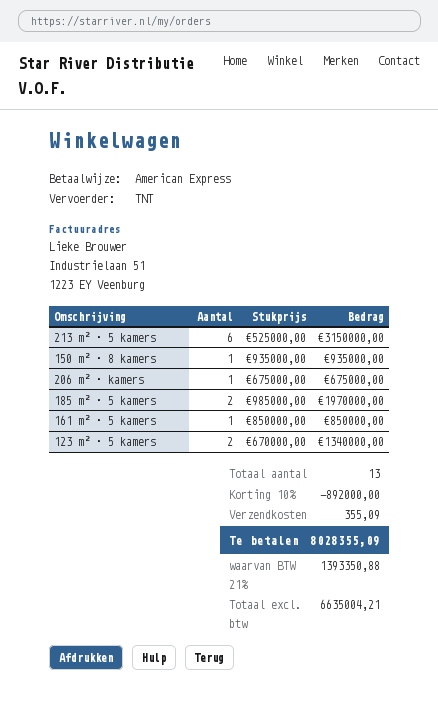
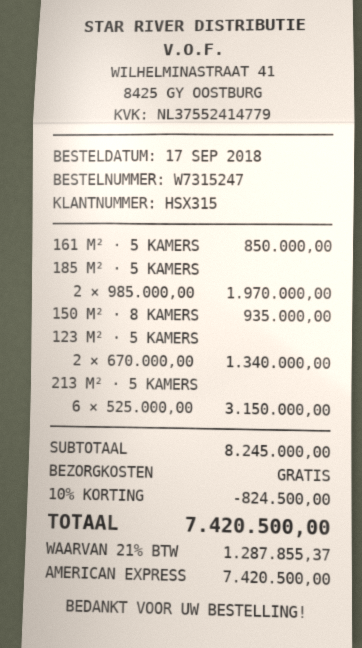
206 m² · kamers: 1 x 675000.00 = 675000.00 -> none
discount: 10% = 892000.00 -> 10% = 824500.00
shipping: 355.09 -> 0.00
tax: 21% = 1393350.88 -> 21% = 1287855.37
total: 8028355.09 -> 7420500.00

